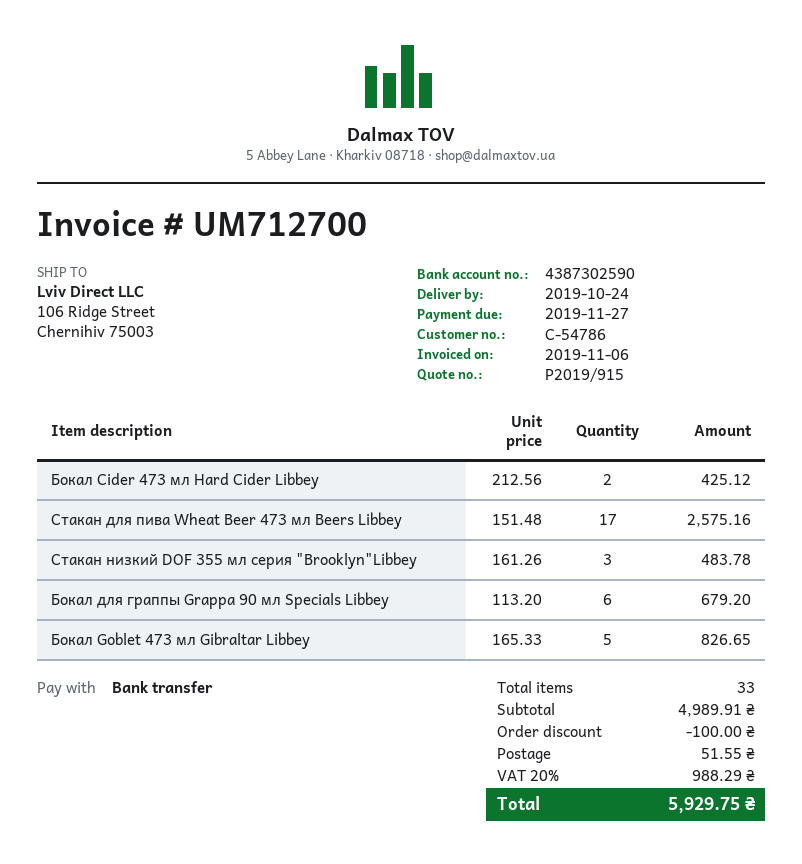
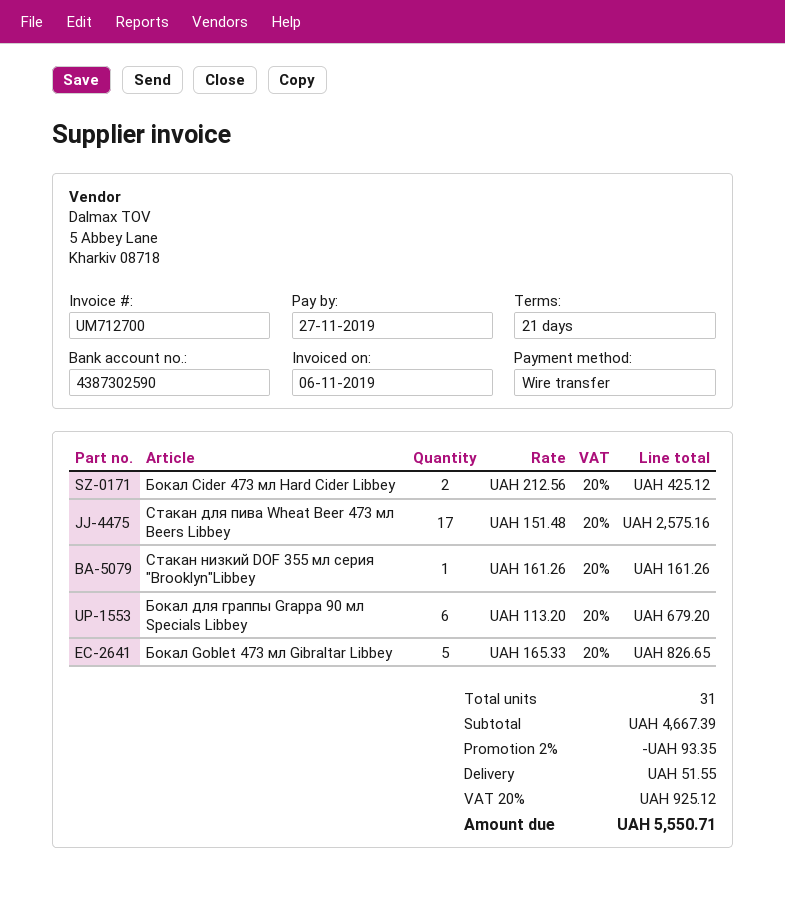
Стакан низкий DOF 355 мл серия "Brooklyn"Libbey: 3 x 161.26 = 483.78 -> 1 x 161.26 = 161.26
total quantity: 33 -> 31
subtotal: 4989.91 -> 4667.39
discount: 100.00 -> 93.35
tax: 20% = 988.29 -> 20% = 925.12
total: 5929.75 -> 5550.71

